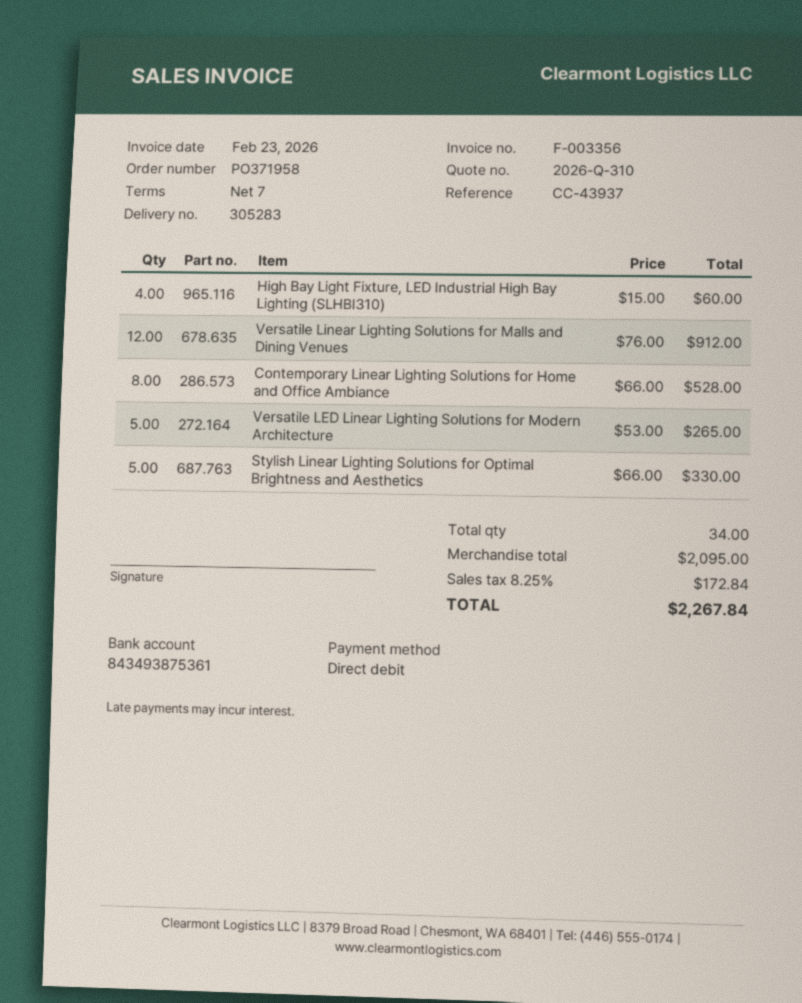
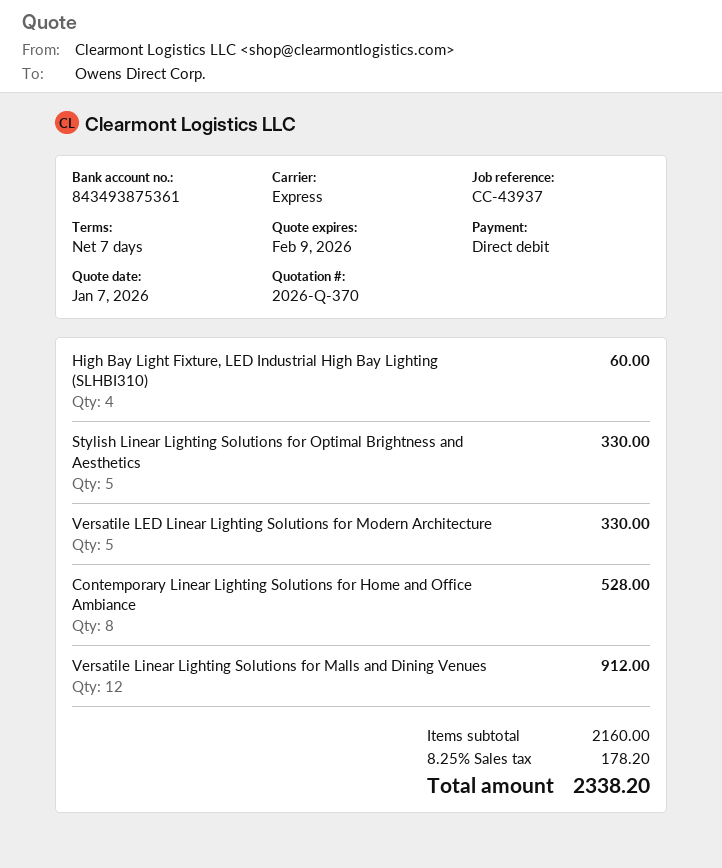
quote number: 2026-Q-310 -> 2026-Q-370
Versatile LED Linear Lighting Solutions for Modern Architecture: 5 for 265.00 -> 5 for 330.00
subtotal: 2095.00 -> 2160.00
tax: 8.25% = 172.84 -> 8.25% = 178.20
total: 2267.84 -> 2338.20

